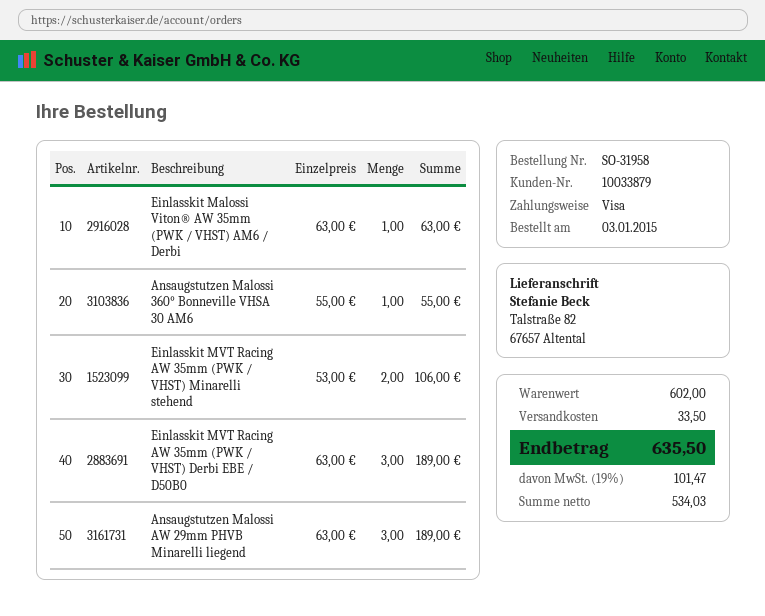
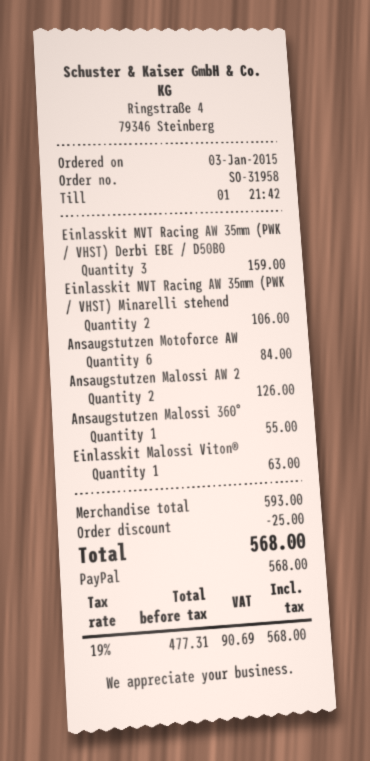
payment method: Visa -> PayPal
Einlasskit MVT Racing AW 35mm (PWK / VHST) Derbi EBE / D50B0: 3 for 189.00 -> 3 for 159.00
Ansaugstutzen Malossi AW 29mm PHVB Minarelli liegend: 3 for 189.00 -> 2 for 126.00
Ansaugstutzen Motoforce AW: none -> 6 for 84.00
subtotal: 602.00 -> 593.00
discount: none -> 25.00
shipping: 33.50 -> none
net: 534.03 -> 477.31
tax: 19% = 101.47 -> 19% = 90.69
total: 635.50 -> 568.00

